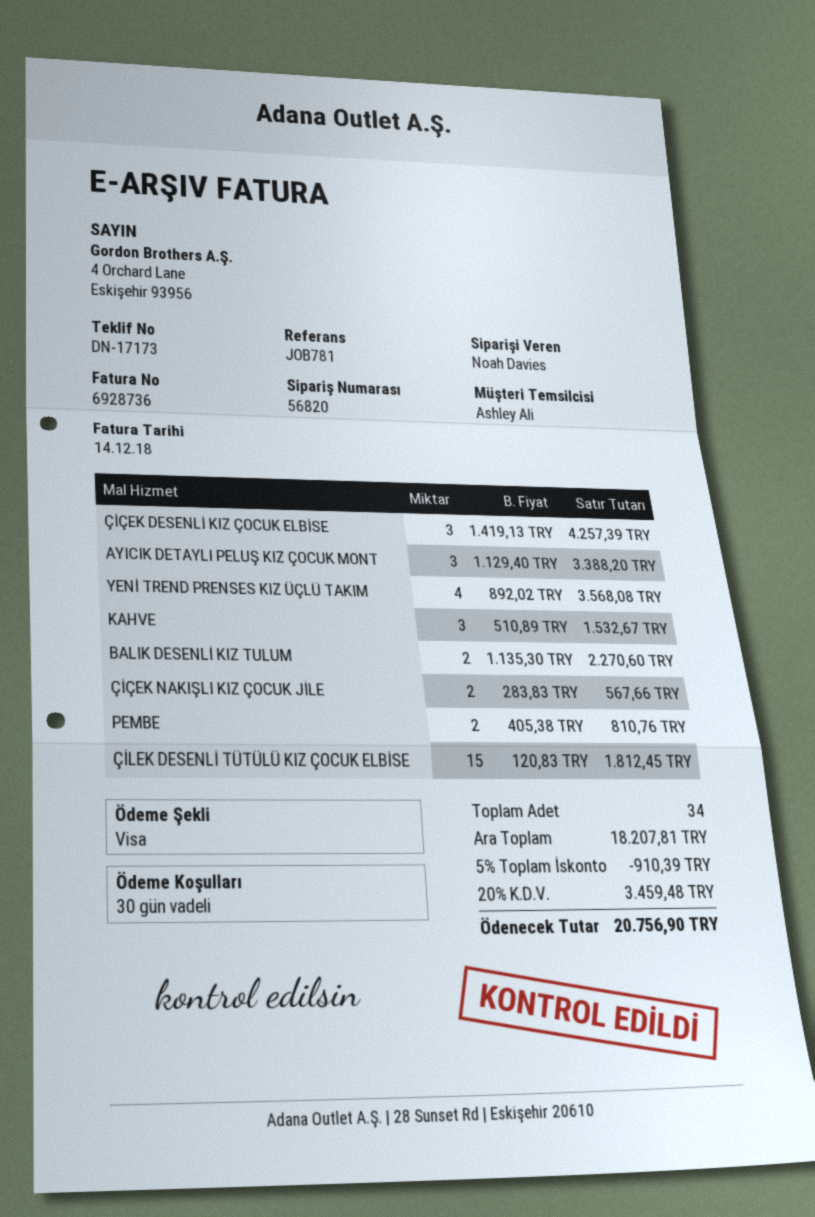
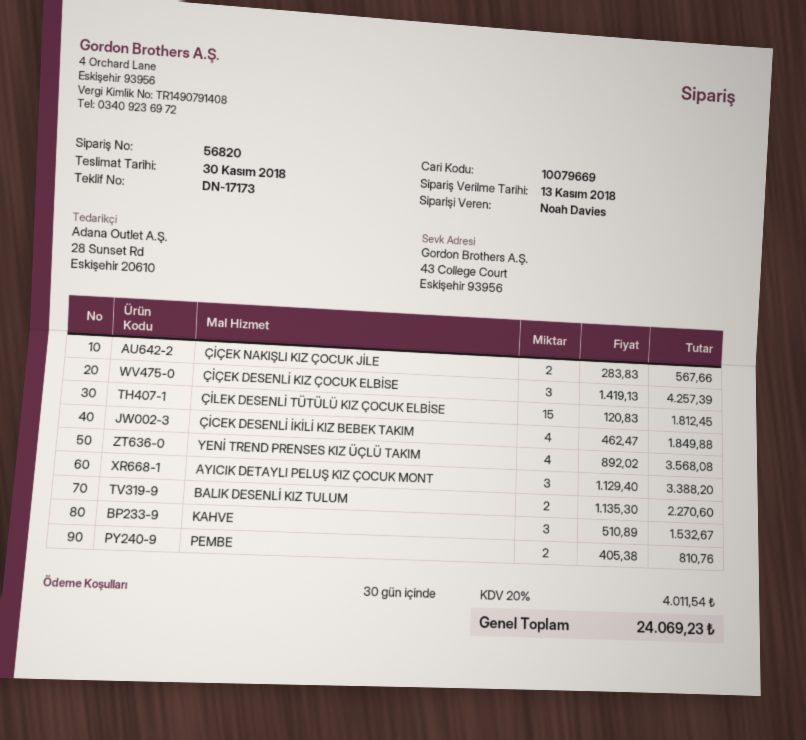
ÇİCEK DESENLİ İKİLİ KIZ BEBEK TAKIM: none -> 4 x 462.47 = 1849.88
discount: 5% = 910.39 -> none
tax: 20% = 3459.48 -> 20% = 4011.54
total: 20756.90 -> 24069.23

